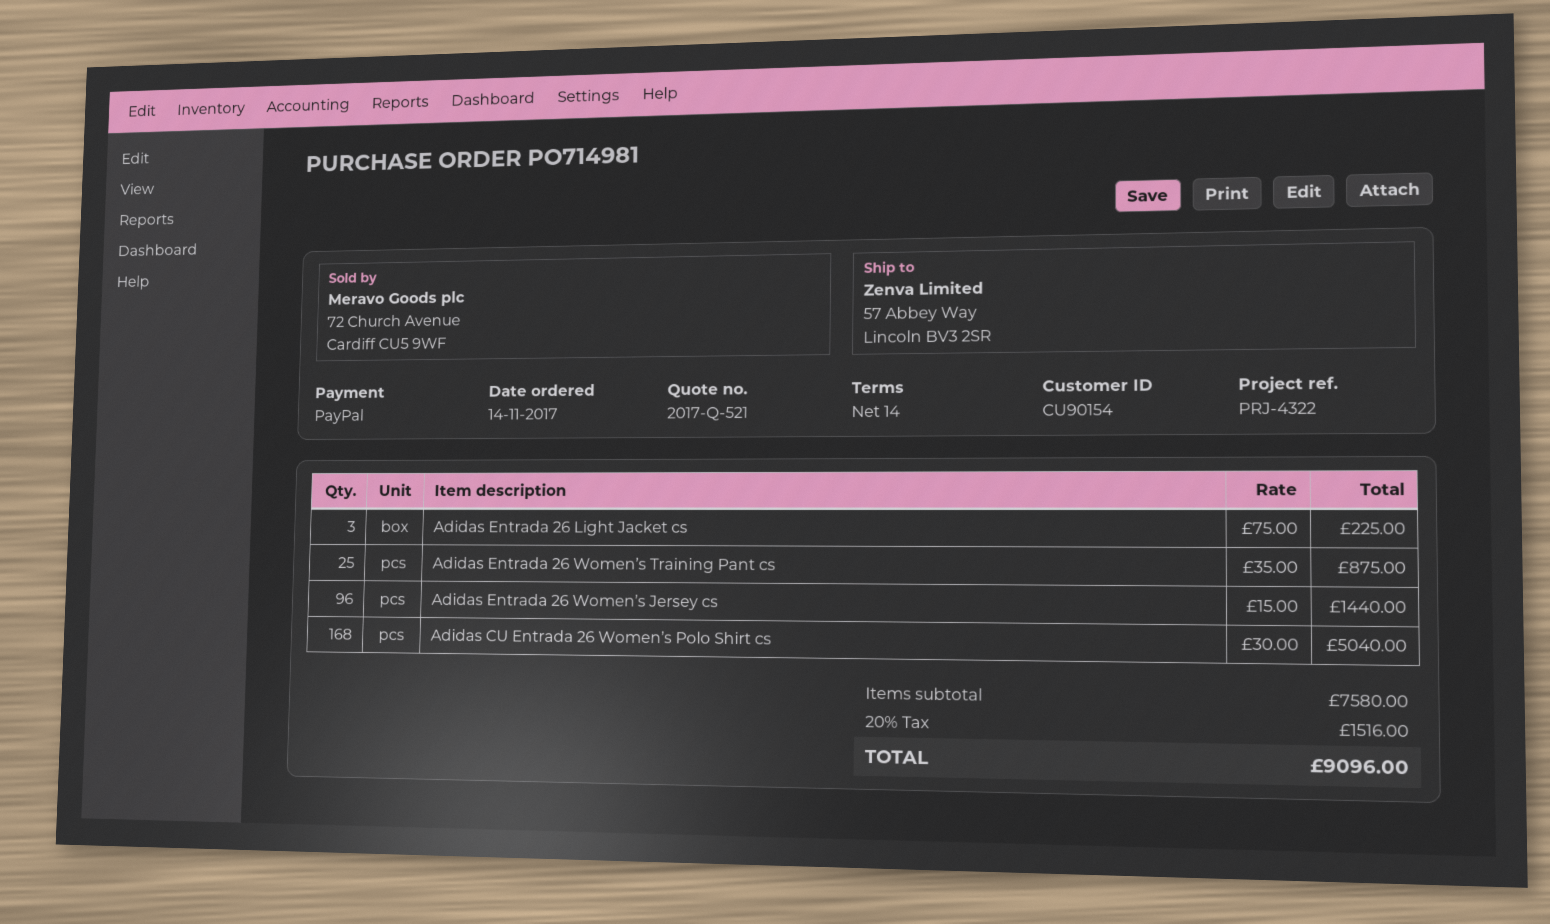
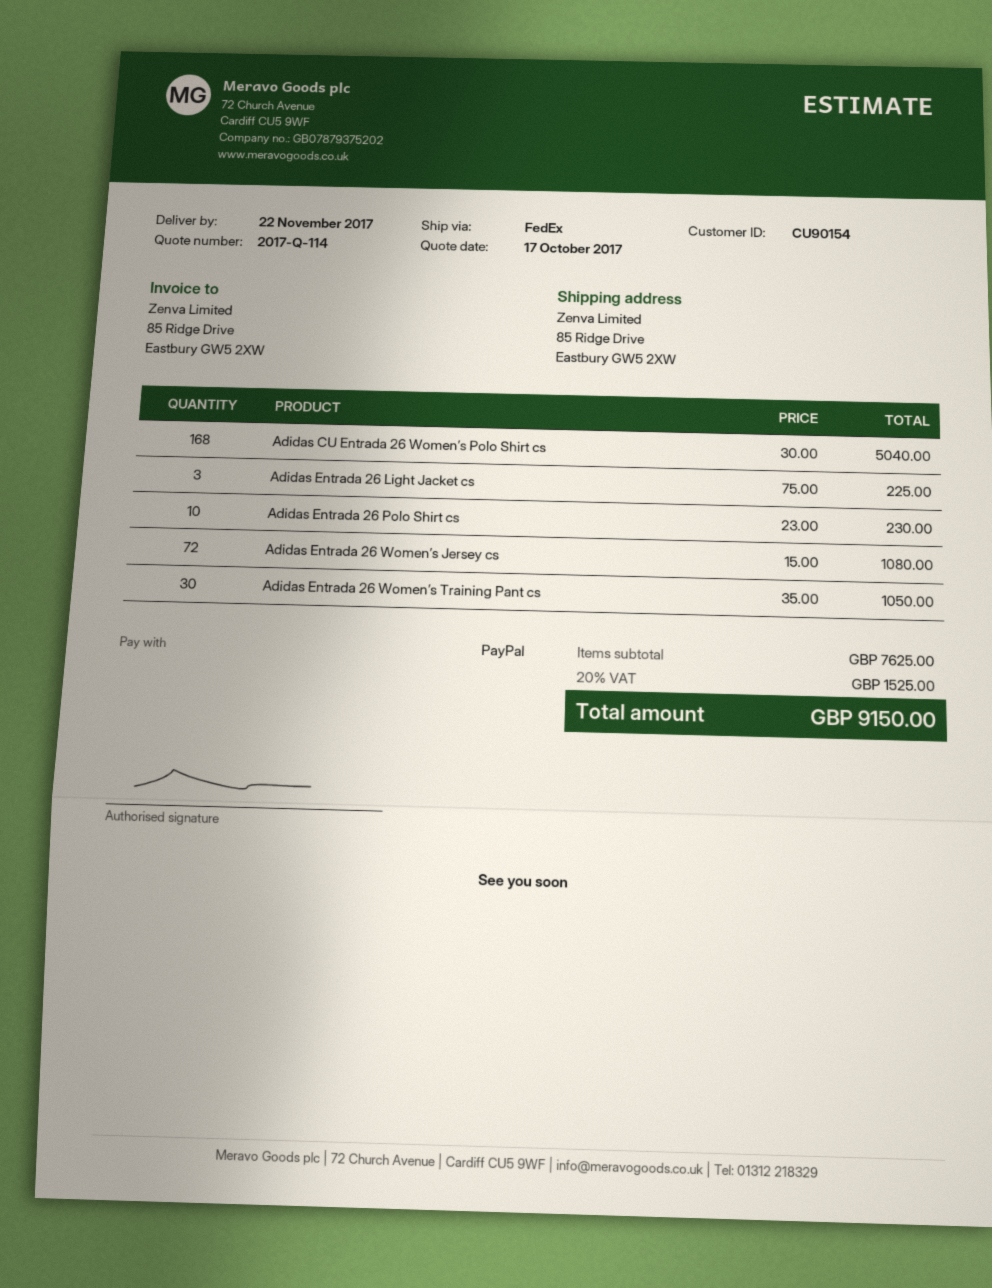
quote number: 2017-Q-521 -> 2017-Q-114
ship to: 57 Abbey Way, Lincoln BV3 2SR -> 85 Ridge Drive, Eastbury GW5 2XW
Adidas Entrada 26 Women’s Training Pant cs: 25 x 35.00 = 875.00 -> 30 x 35.00 = 1050.00
Adidas Entrada 26 Women’s Jersey cs: 96 x 15.00 = 1440.00 -> 72 x 15.00 = 1080.00
Adidas Entrada 26 Polo Shirt cs: none -> 10 x 23.00 = 230.00
subtotal: 7580.00 -> 7625.00
tax: 20% = 1516.00 -> 20% = 1525.00
total: 9096.00 -> 9150.00

